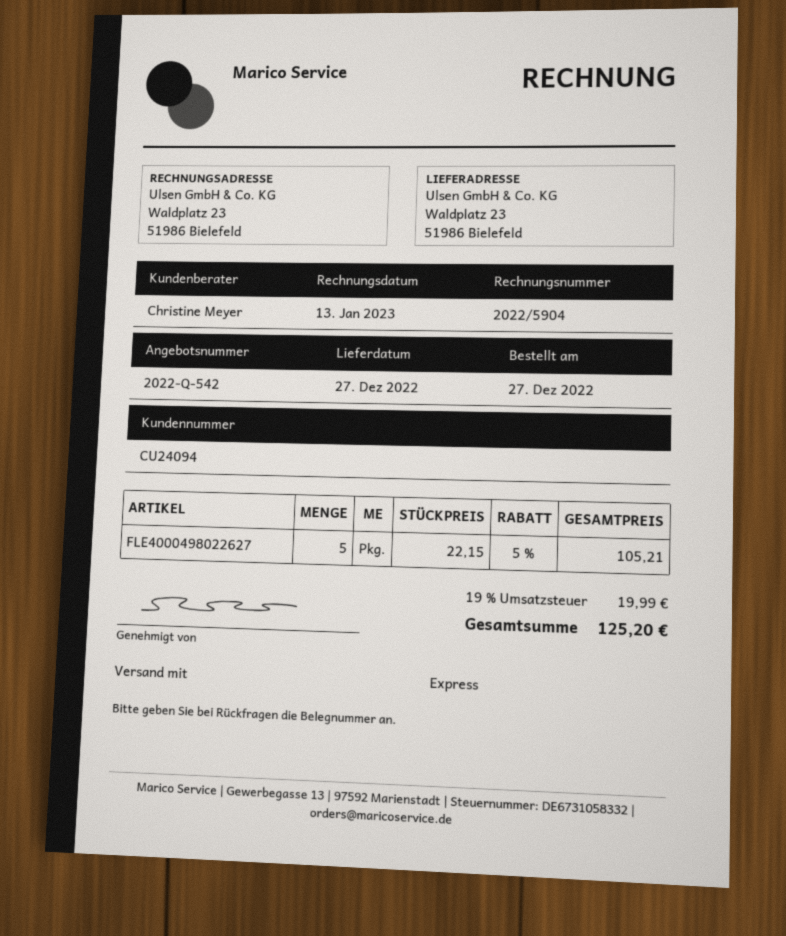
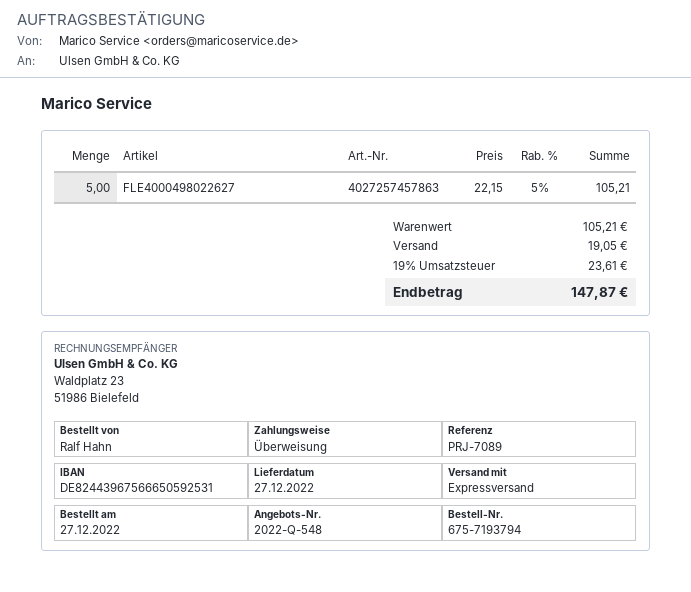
quote number: 2022-Q-542 -> 2022-Q-548
shipping: none -> 19.05
tax: 19% = 19.99 -> 19% = 23.61
total: 125.20 -> 147.87

